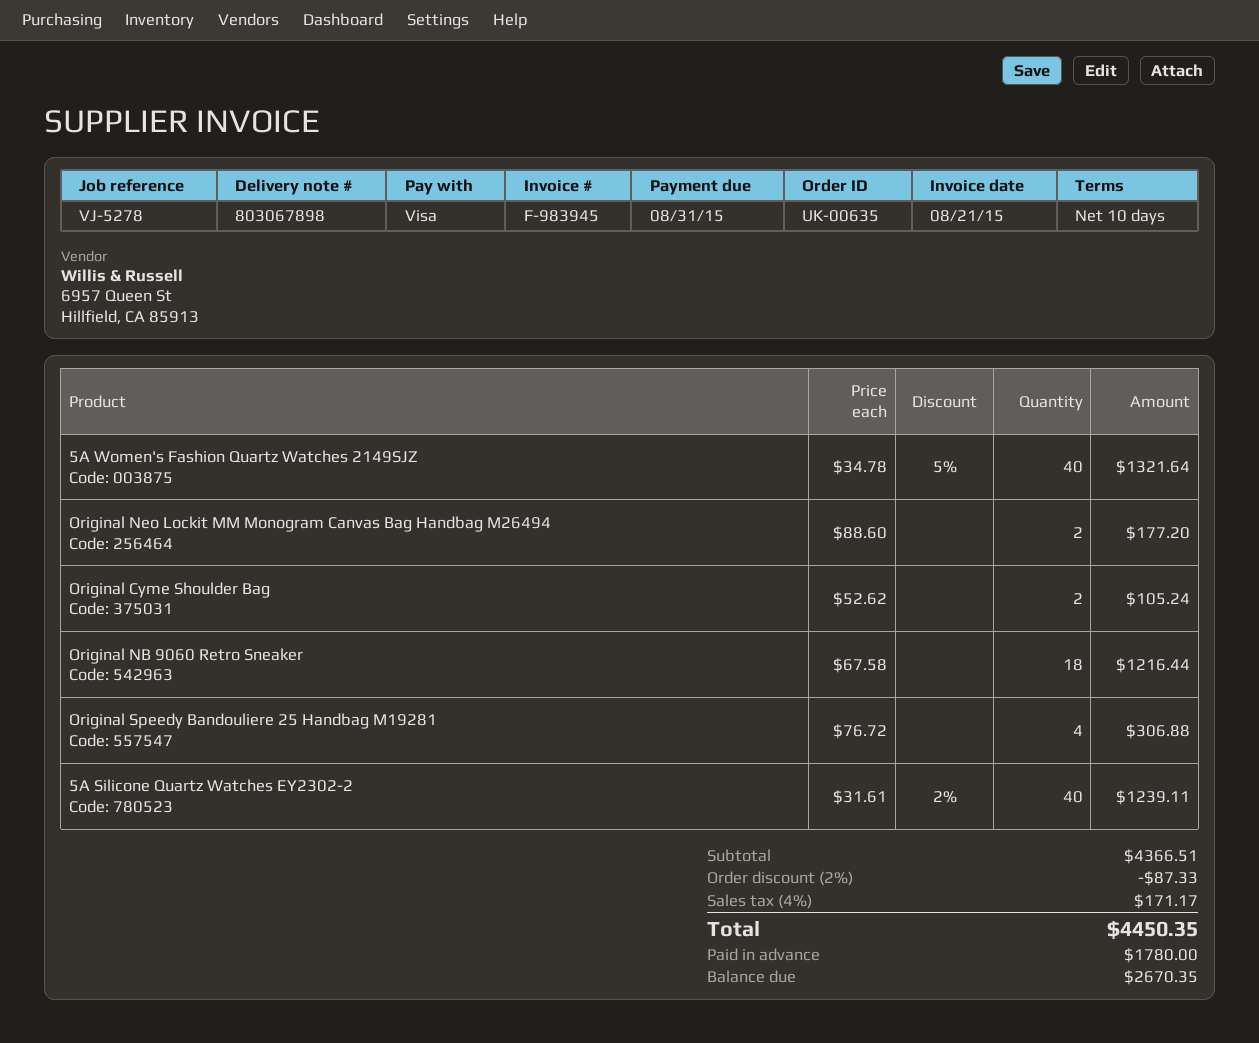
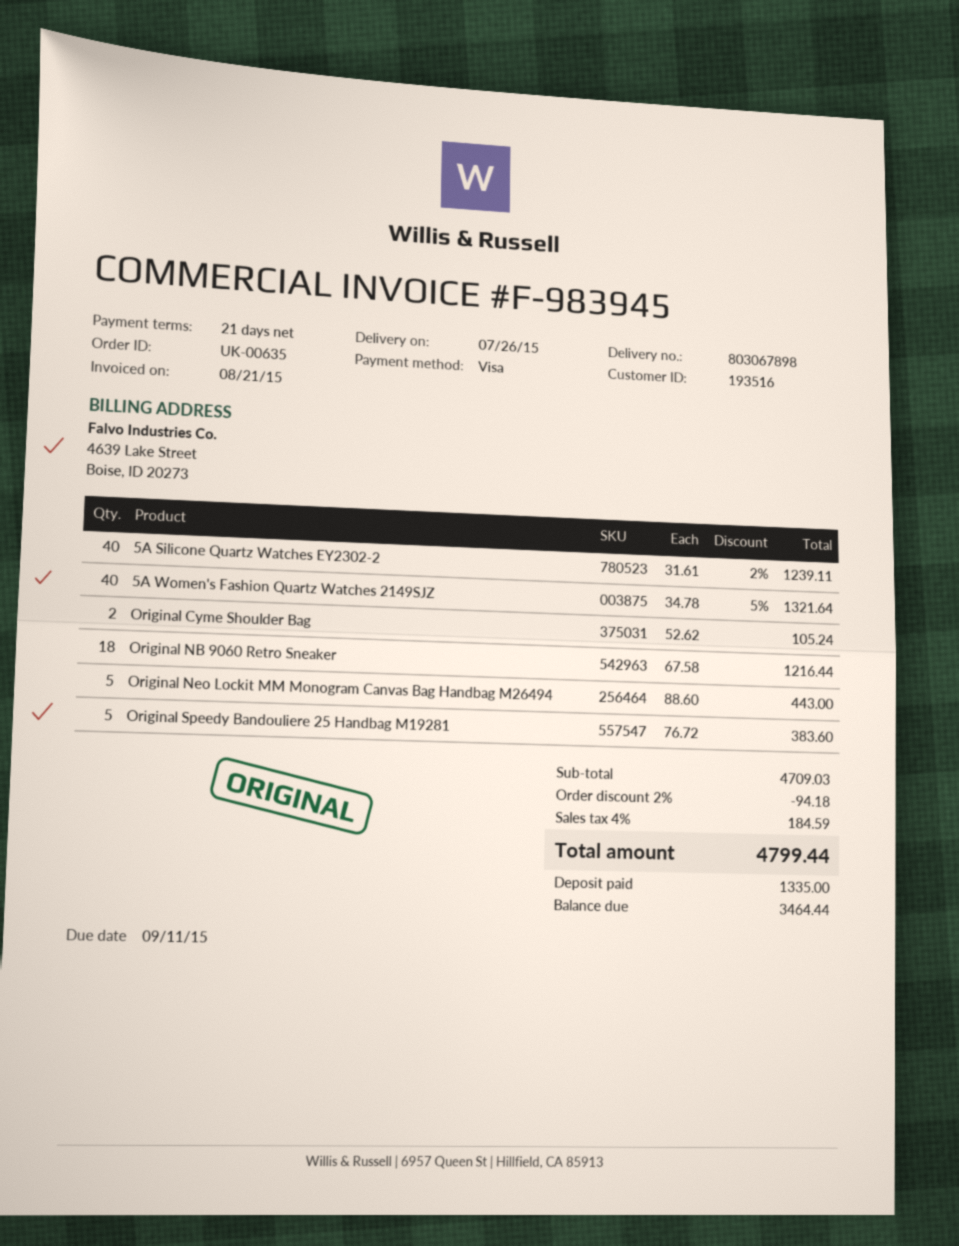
payment terms: 10 days -> 21 days
due date: 2015-08-31 -> 2015-09-11
Original Neo Lockit MM Monogram Canvas Bag Handbag M26494: 2 x 88.60 = 177.20 -> 5 x 88.60 = 443.00
Original Speedy Bandouliere 25 Handbag M19281: 4 x 76.72 = 306.88 -> 5 x 76.72 = 383.60
subtotal: 4366.51 -> 4709.03
discount: 2% = 87.33 -> 2% = 94.18
tax: 4% = 171.17 -> 4% = 184.59
total: 4450.35 -> 4799.44
deposit: 1780.00 -> 1335.00
balance: 2670.35 -> 3464.44

